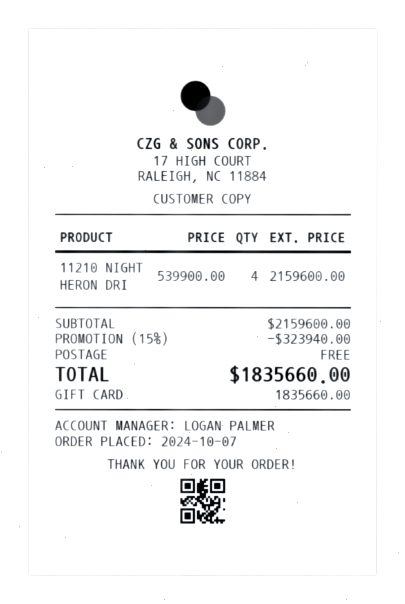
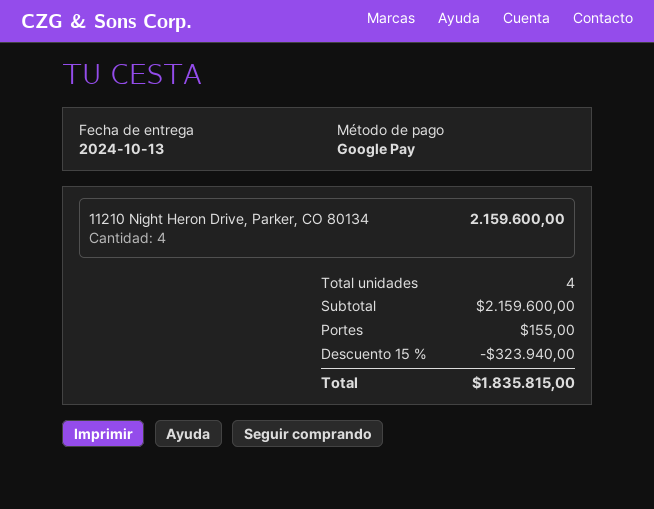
payment method: gift card -> Google Pay
shipping: 0.00 -> 155.00
total: 1835660.00 -> 1835815.00

